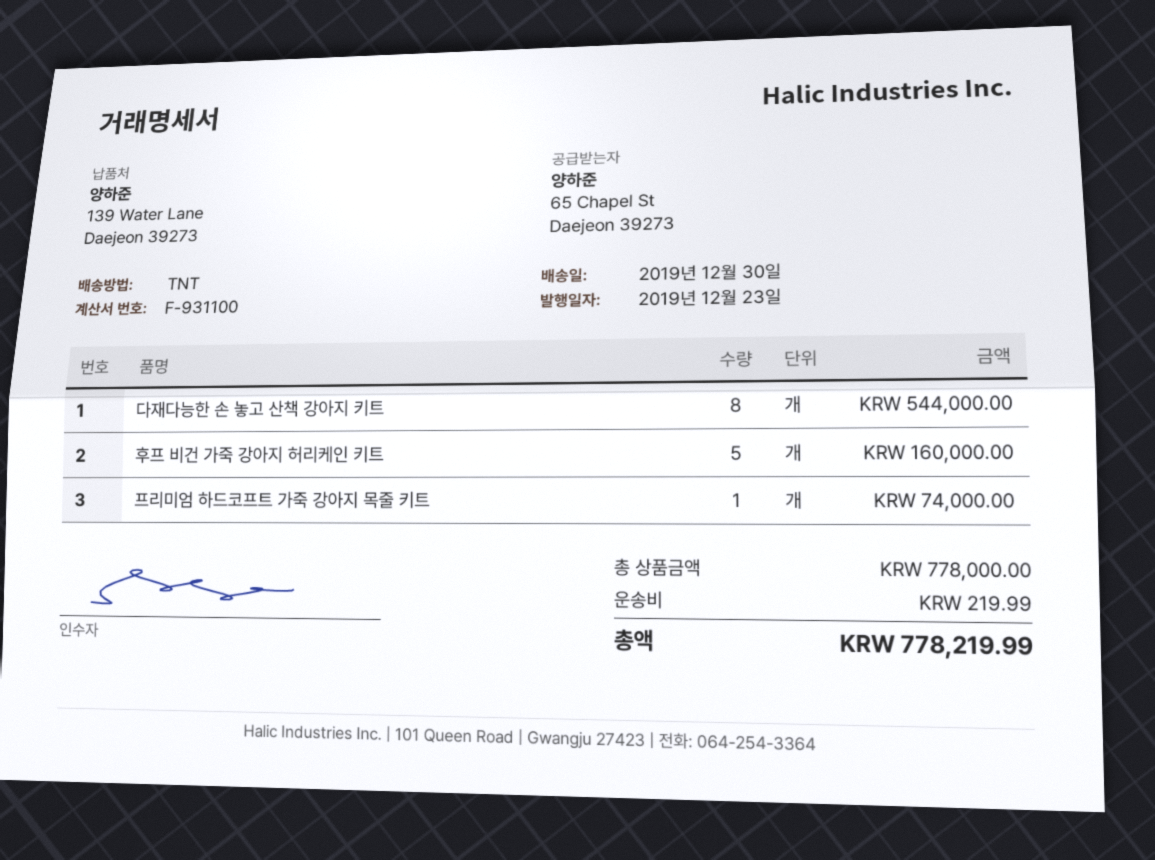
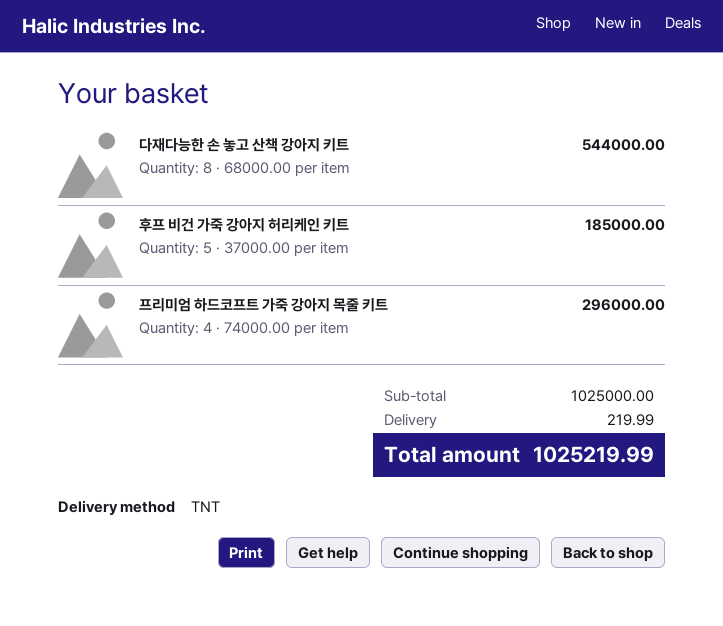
후프 비건 가죽 강아지 허리케인 키트: 5 for 160000.00 -> 5 for 185000.00
프리미엄 하드코프트 가죽 강아지 목줄 키트: 1 for 74000.00 -> 4 for 296000.00
subtotal: 778000.00 -> 1025000.00
total: 778219.99 -> 1025219.99

